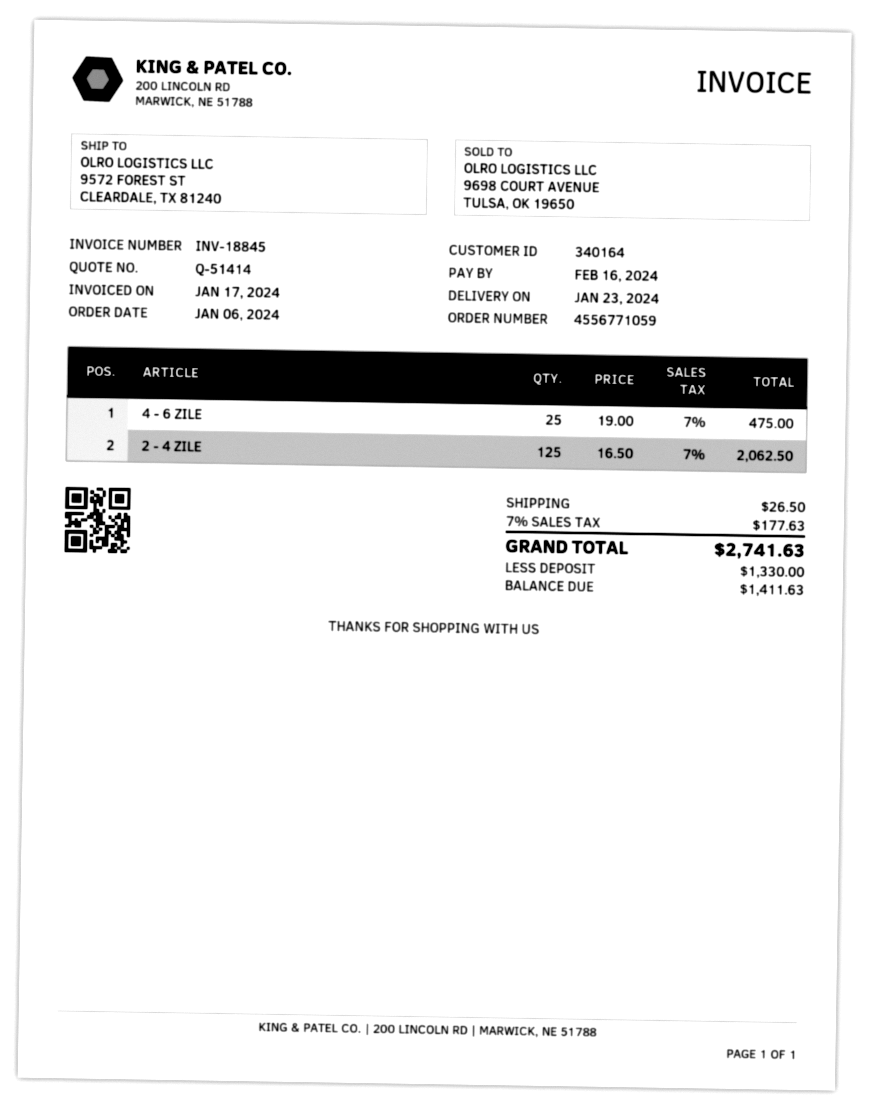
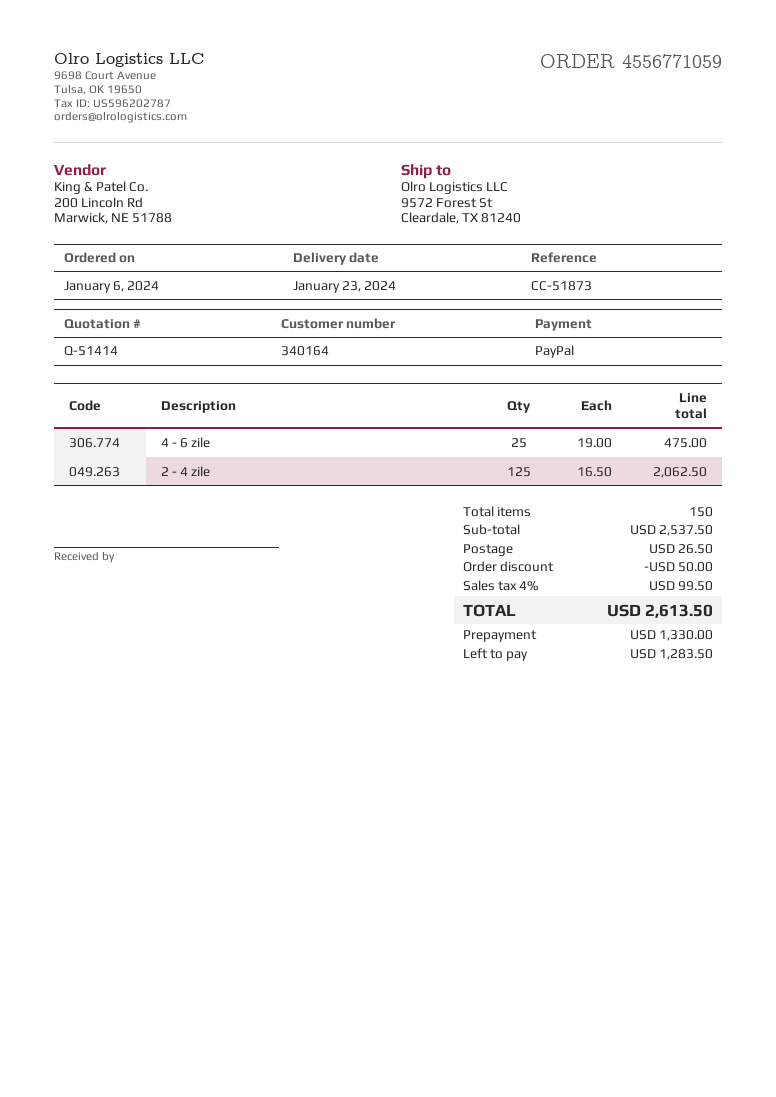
discount: none -> 50.00
tax: 7% = 177.63 -> 4% = 99.50
total: 2741.63 -> 2613.50
balance: 1411.63 -> 1283.50

